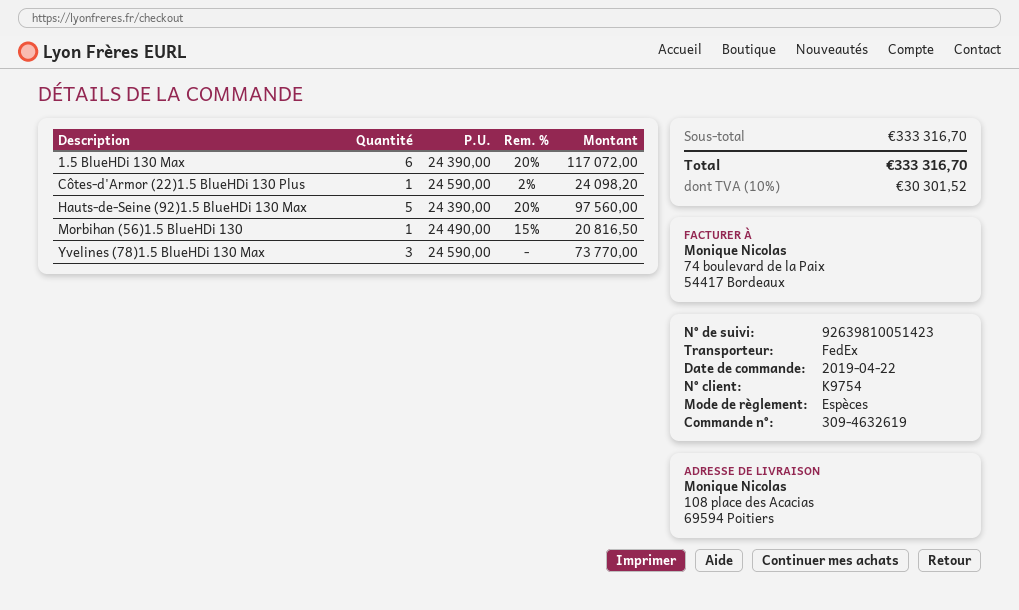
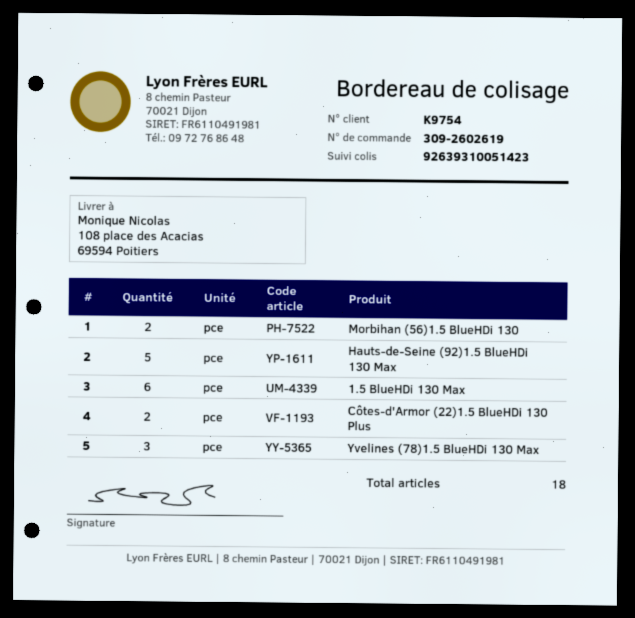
order number: 309-4632619 -> 309-2602619
tracking number: 92639810051423 -> 92639310051423
Côtes-d'Armor (22)1.5 BlueHDi 130 Plus: 1 -> 2
Morbihan (56)1.5 BlueHDi 130: 1 -> 2

